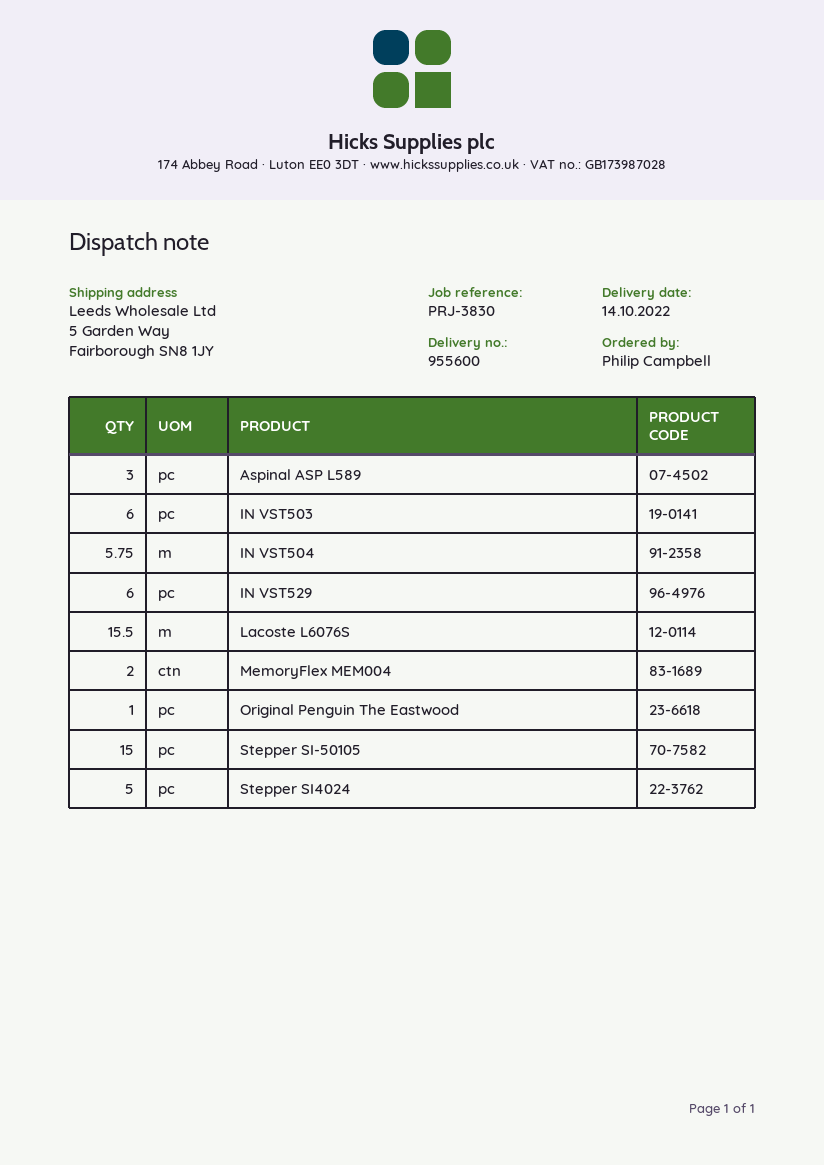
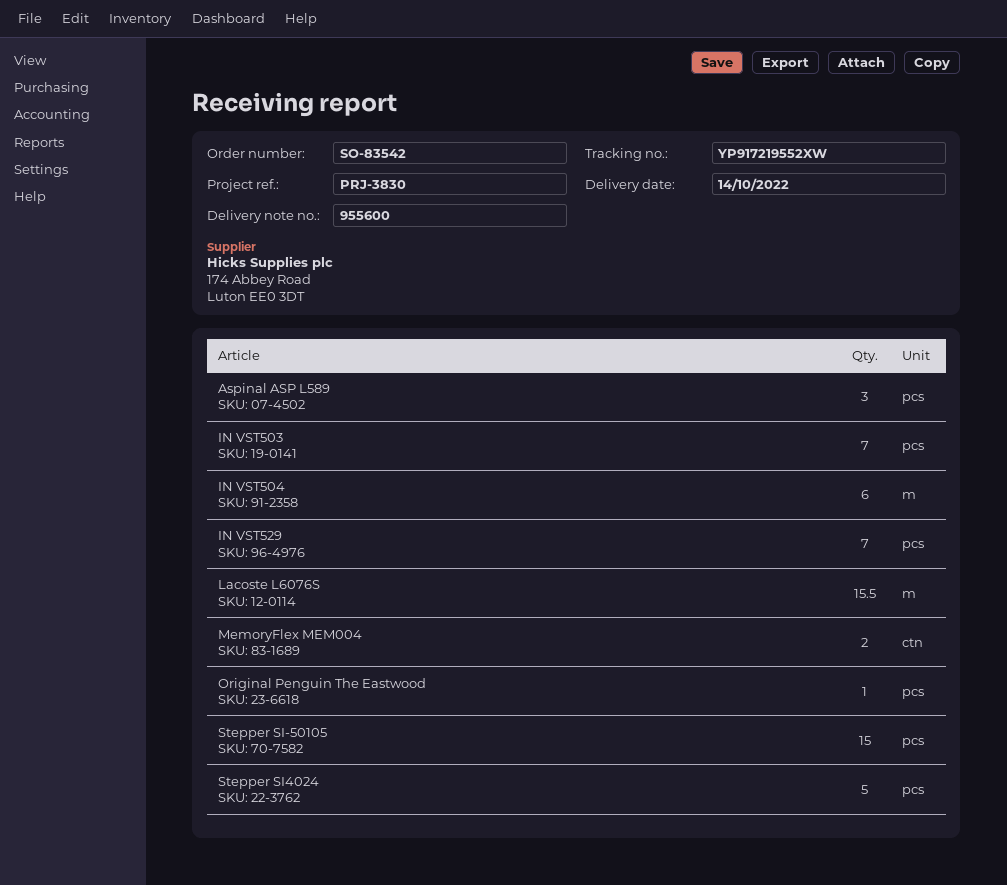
IN VST503: 6 -> 7
IN VST504: 5.75 -> 6
IN VST529: 6 -> 7

